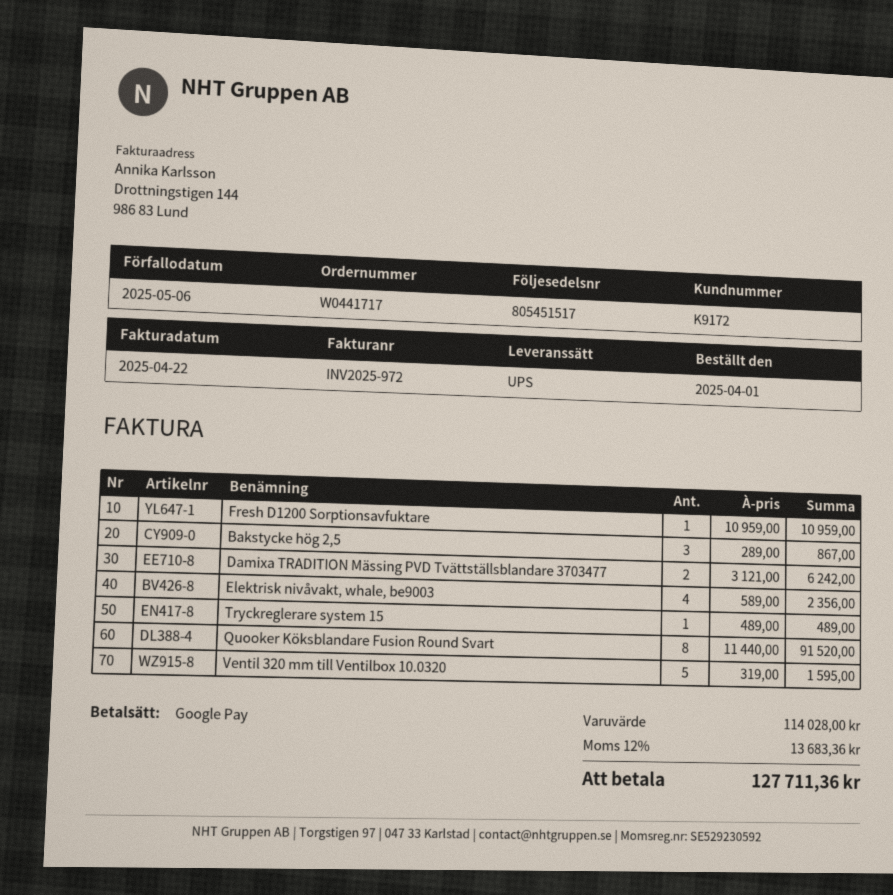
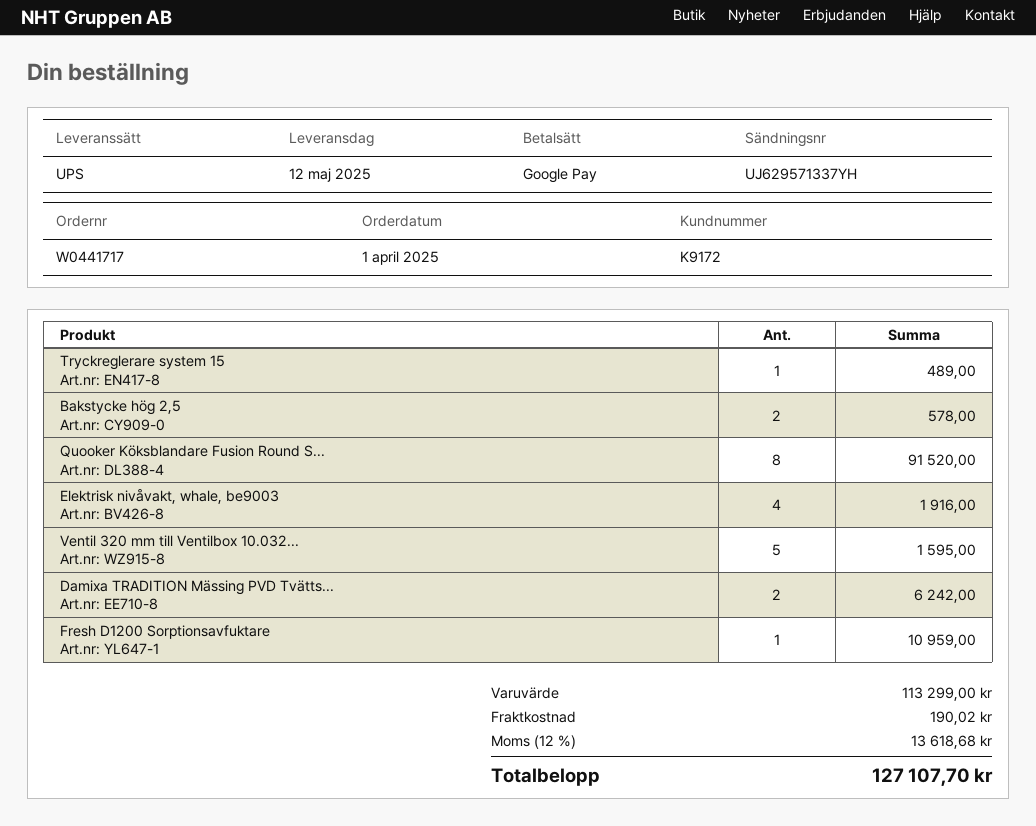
Bakstycke hög 2,5: 3 for 867.00 -> 2 for 578.00
Elektrisk nivåvakt, whale, be9003: 4 for 2356.00 -> 4 for 1916.00
subtotal: 114028.00 -> 113299.00
shipping: none -> 190.02
tax: 12% = 13683.36 -> 12% = 13618.68
total: 127711.36 -> 127107.70

